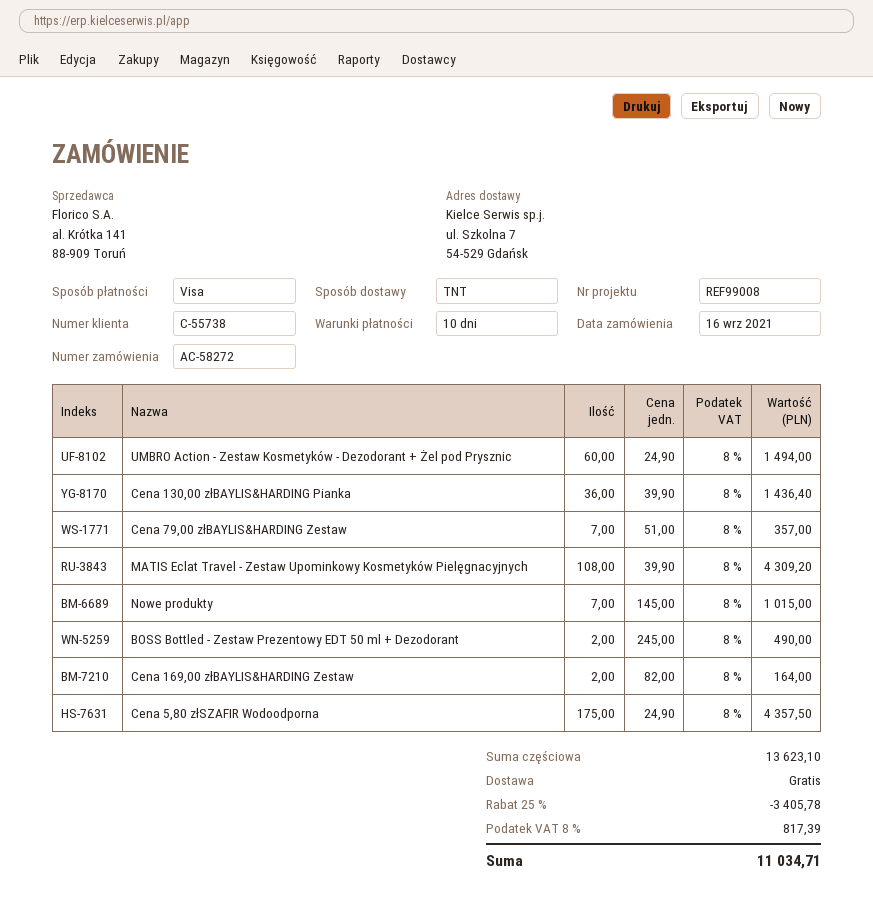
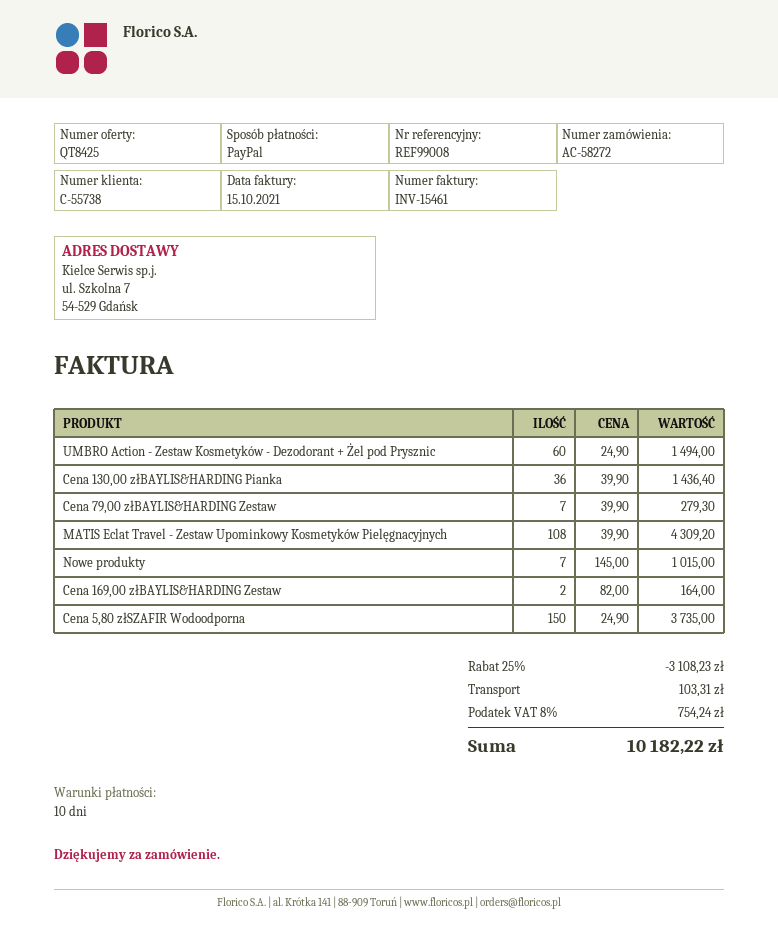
payment method: Visa -> PayPal
Cena 79,00 złBAYLIS&HARDING Zestaw: 7 x 51.00 = 357.00 -> 7 x 39.90 = 279.30
BOSS Bottled - Zestaw Prezentowy EDT 50 ml + Dezodorant: 2 x 245.00 = 490.00 -> none
Cena 5,80 złSZAFIR Wodoodporna: 175 x 24.90 = 4357.50 -> 150 x 24.90 = 3735.00
discount: 25% = 3405.78 -> 25% = 3108.23
shipping: 0.00 -> 103.31
tax: 8% = 817.39 -> 8% = 754.24
total: 11034.71 -> 10182.22

